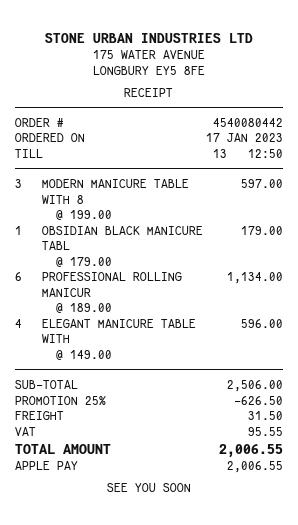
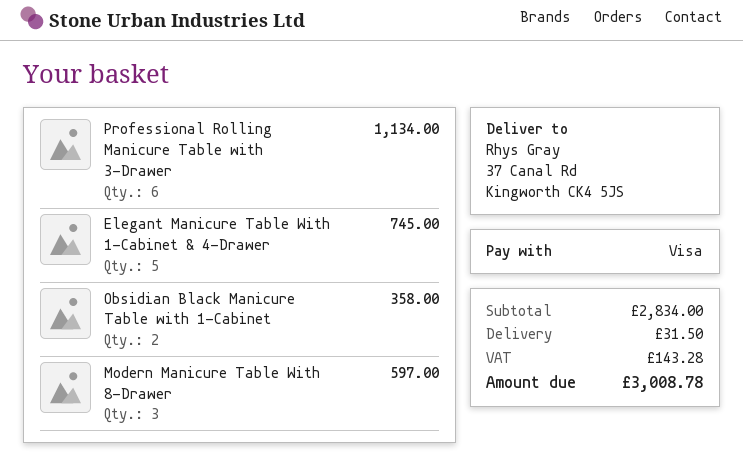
payment method: Apple Pay -> Visa
OBSIDIAN BLACK MANICURE TABL: 1 for 179.00 -> 2 for 358.00
ELEGANT MANICURE TABLE WITH: 4 for 596.00 -> 5 for 745.00
subtotal: 2506.00 -> 2834.00
discount: 25% = 626.50 -> none
tax: 95.55 -> 143.28
total: 2006.55 -> 3008.78

